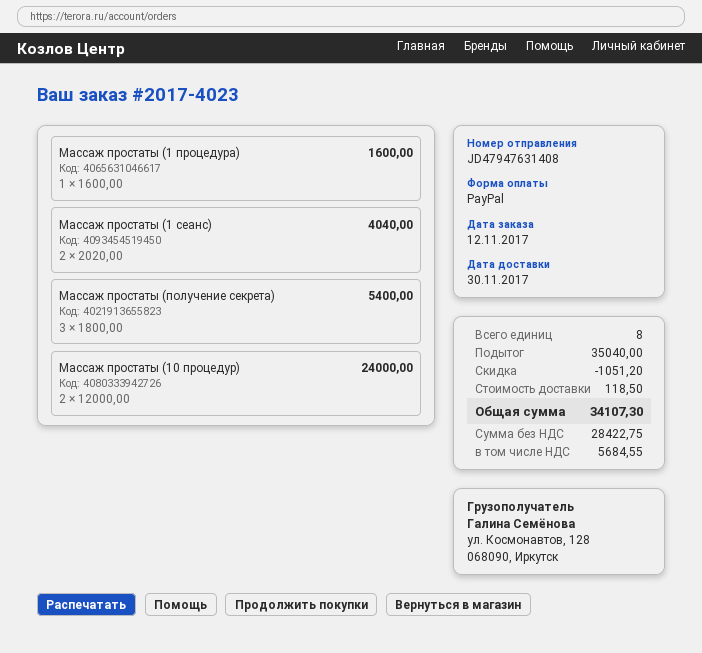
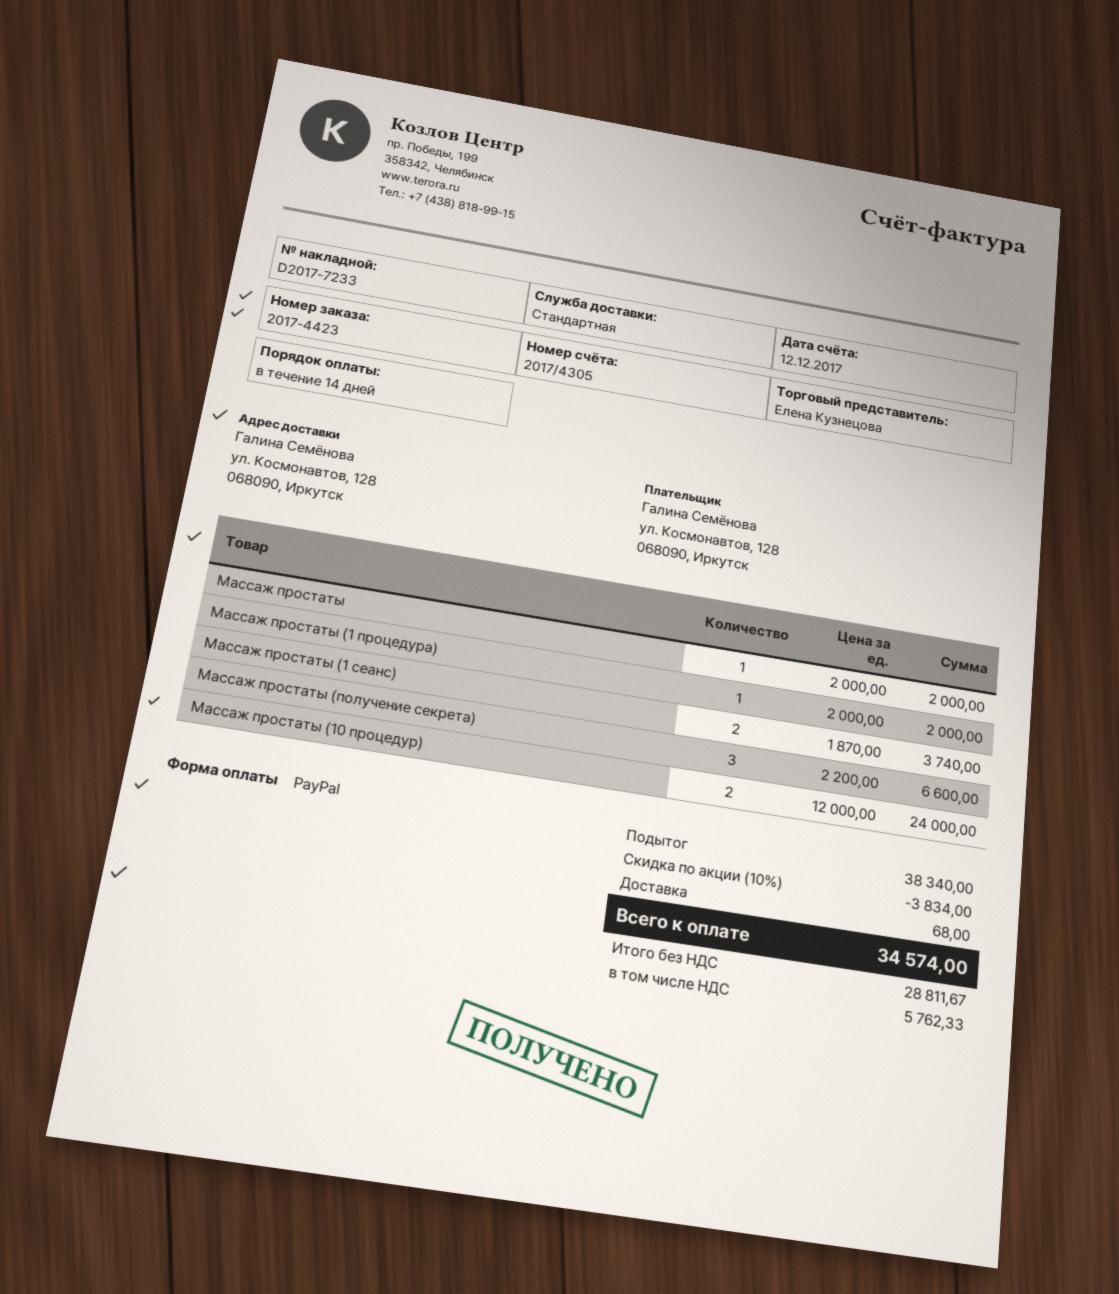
order number: 2017-4023 -> 2017-4423
Массаж простаты (1 процедура): 1 x 1600.00 = 1600.00 -> 1 x 2000.00 = 2000.00
Массаж простаты (1 сеанс): 2 x 2020.00 = 4040.00 -> 2 x 1870.00 = 3740.00
Массаж простаты (получение секрета): 3 x 1800.00 = 5400.00 -> 3 x 2200.00 = 6600.00
Массаж простаты: none -> 1 x 2000.00 = 2000.00
subtotal: 35040.00 -> 38340.00
discount: 1051.20 -> 3834.00
shipping: 118.50 -> 68.00
net: 28422.75 -> 28811.67
tax: 5684.55 -> 5762.33
total: 34107.30 -> 34574.00

